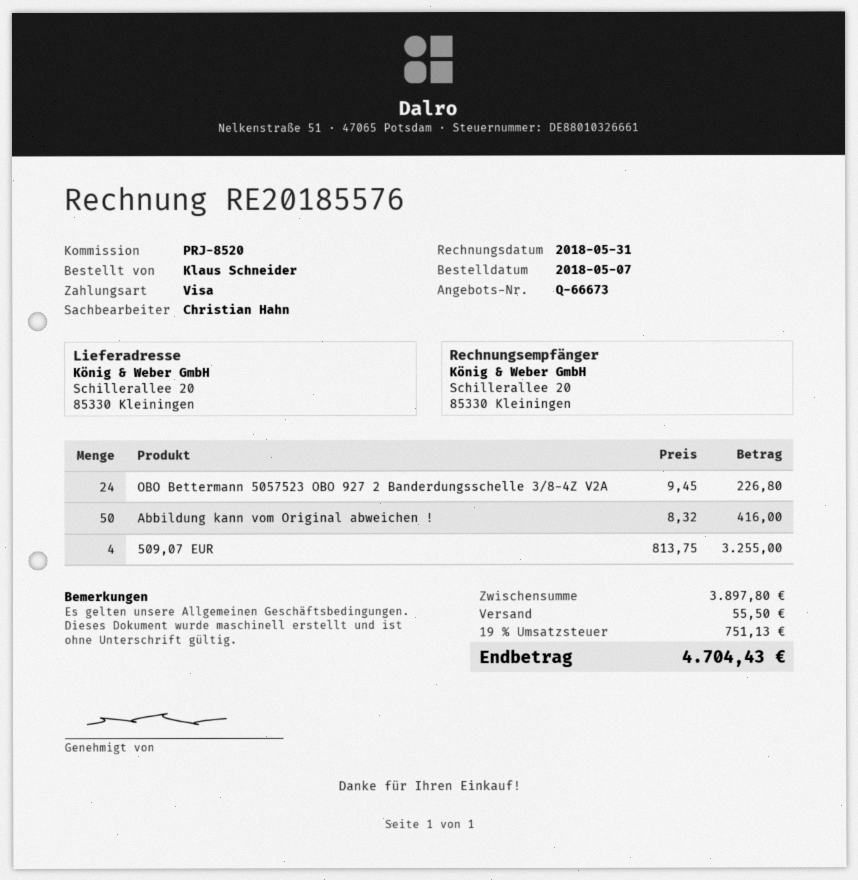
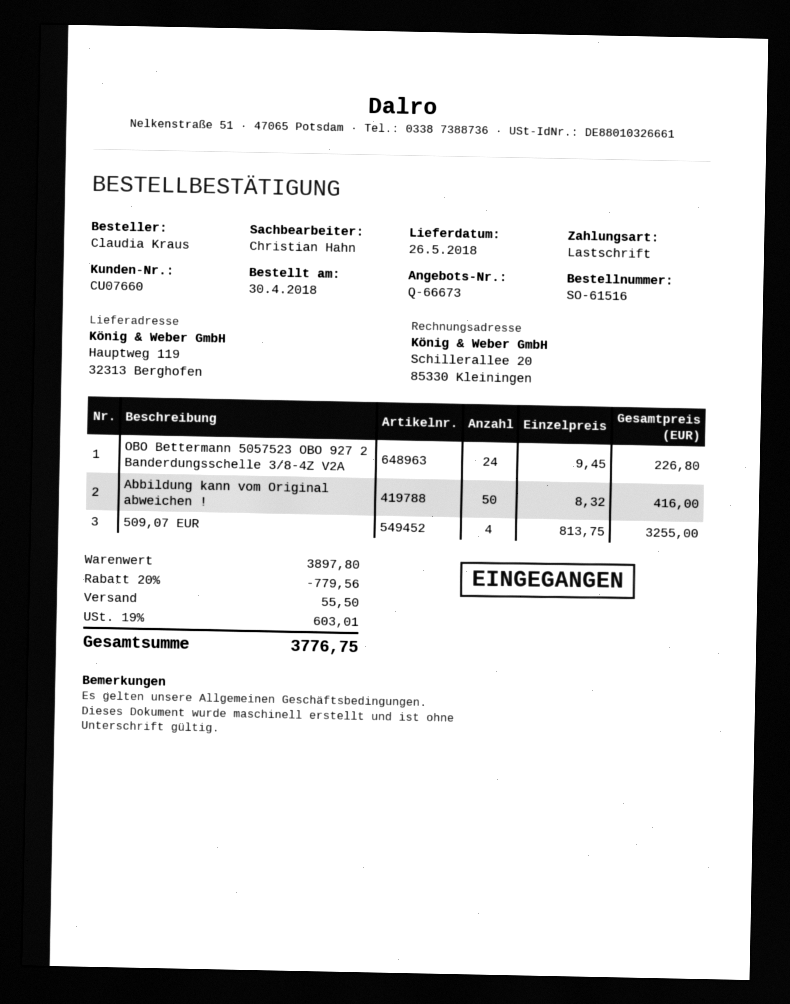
order date: 2018-05-07 -> 2018-04-30
ordered by: Klaus Schneider -> Claudia Kraus
payment method: Visa -> direct debit
ship to: Schillerallee 20, 85330 Kleiningen -> Hauptweg 119, 32313 Berghofen
discount: none -> 20% = 779.56
tax: 19% = 751.13 -> 19% = 603.01
total: 4704.43 -> 3776.75

